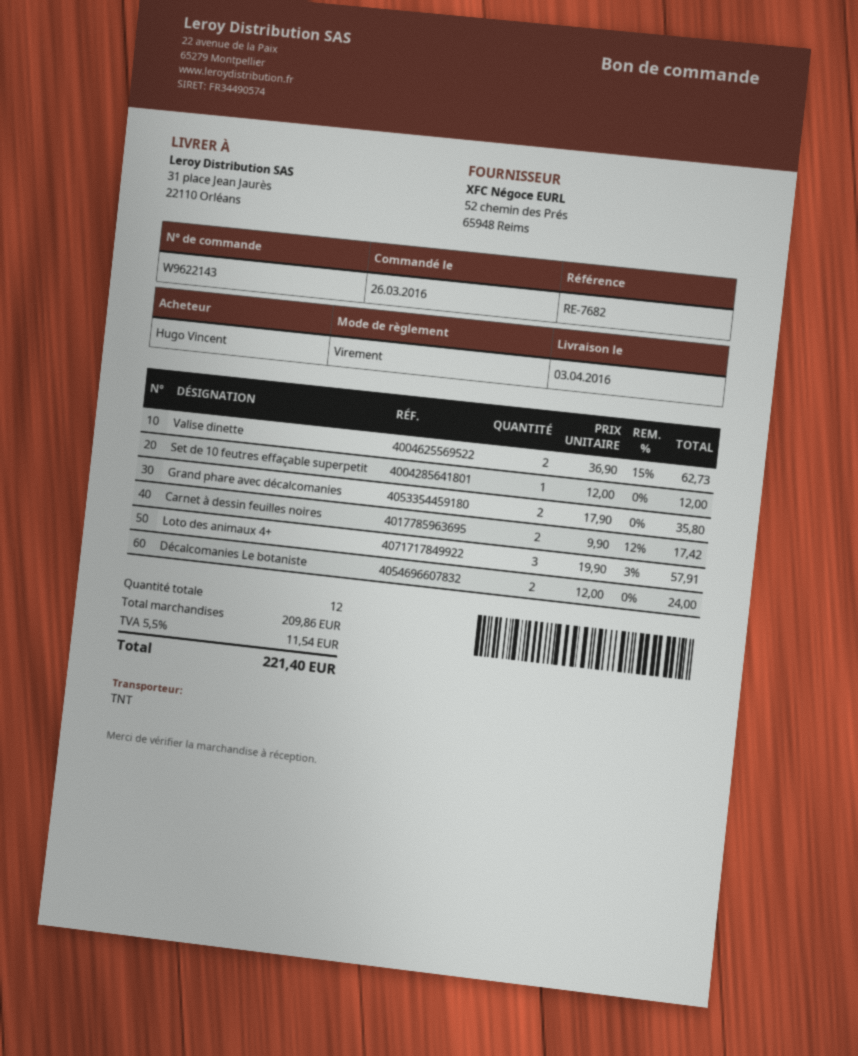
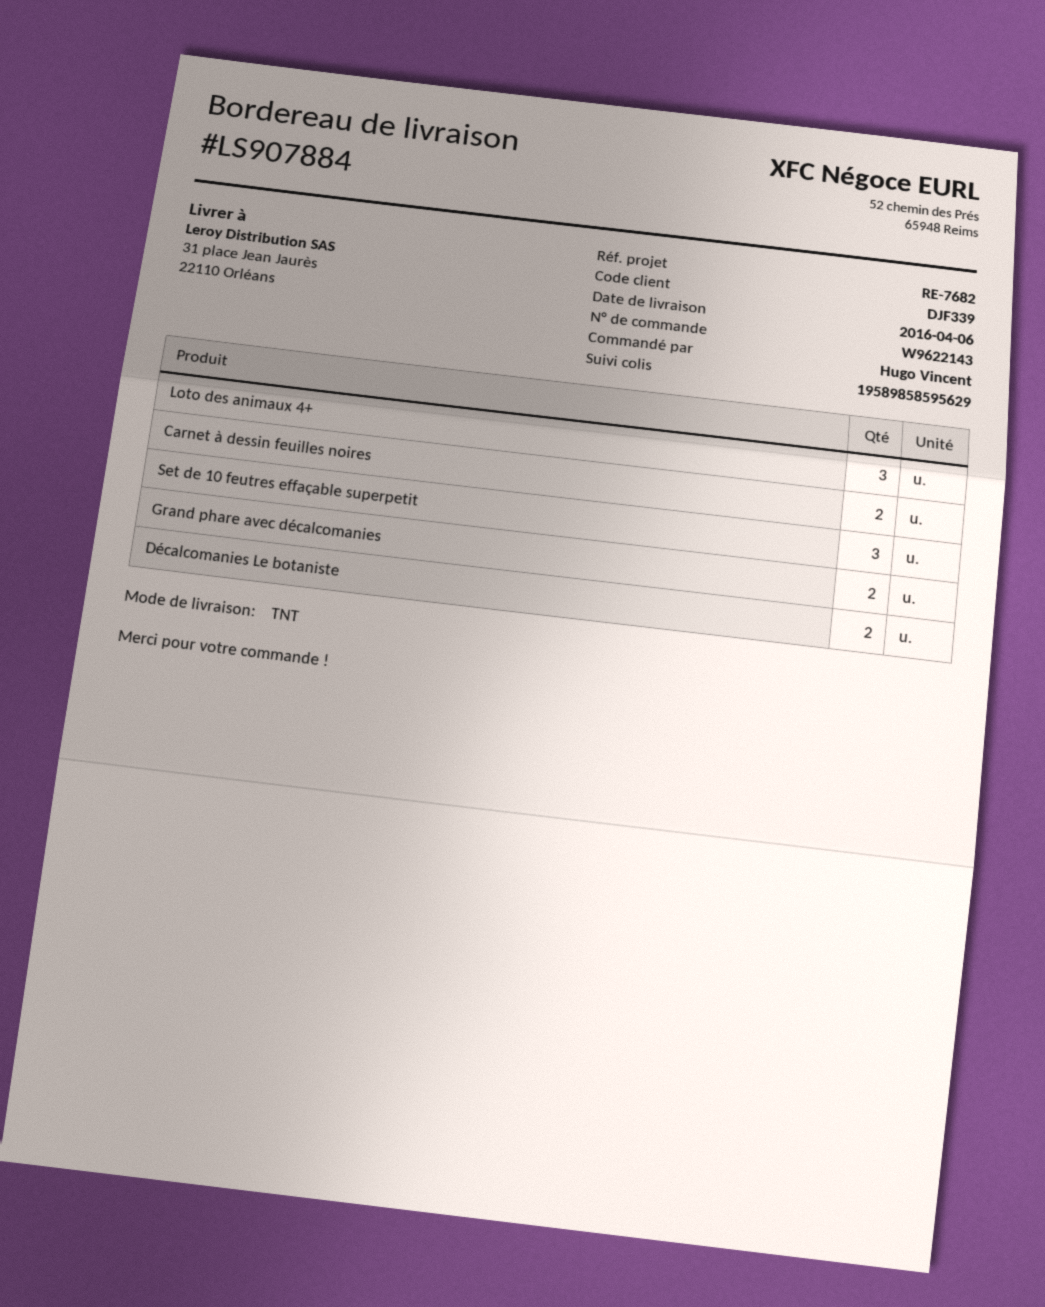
delivery date: 2016-04-03 -> 2016-04-06
Valise dinette: 2 -> none
Set de 10 feutres effaçable superpetit: 1 -> 3

